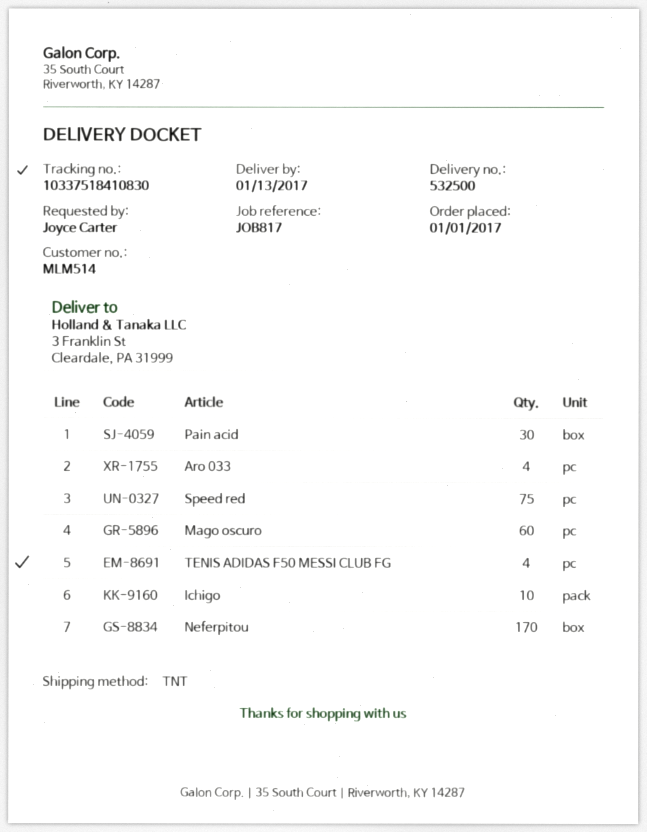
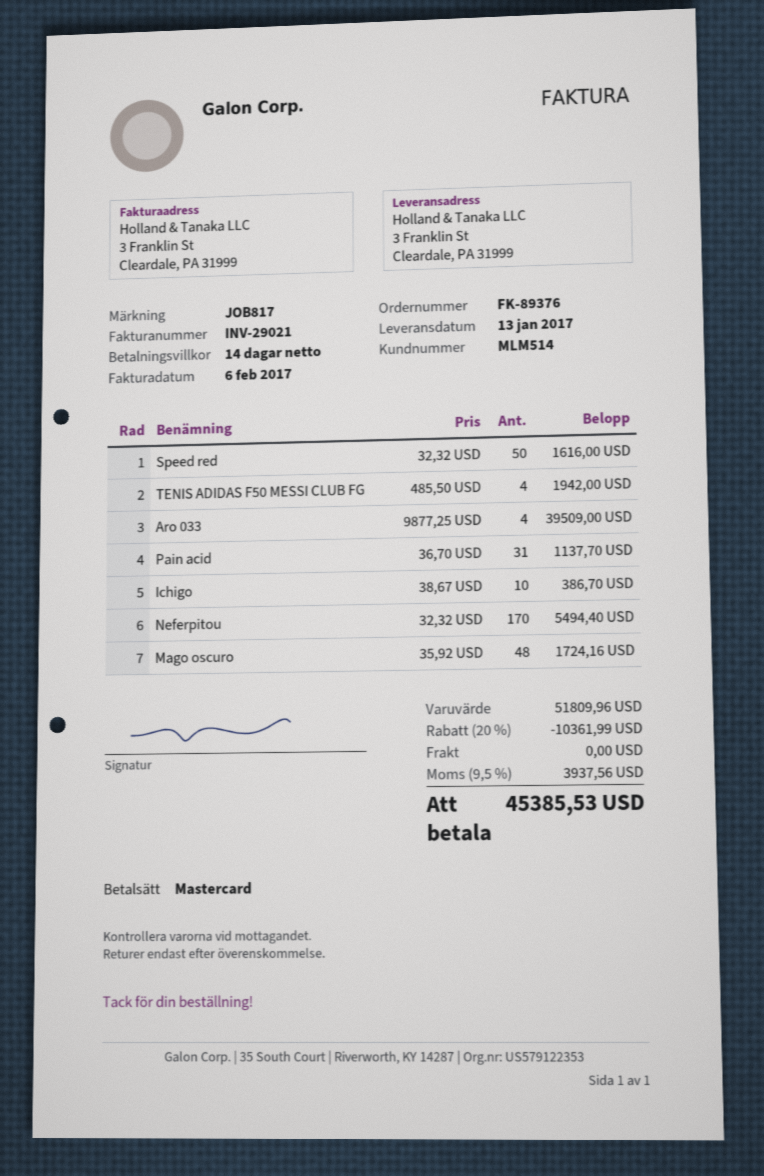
Pain acid: 30 -> 31
Speed red: 75 -> 50
Mago oscuro: 60 -> 48

